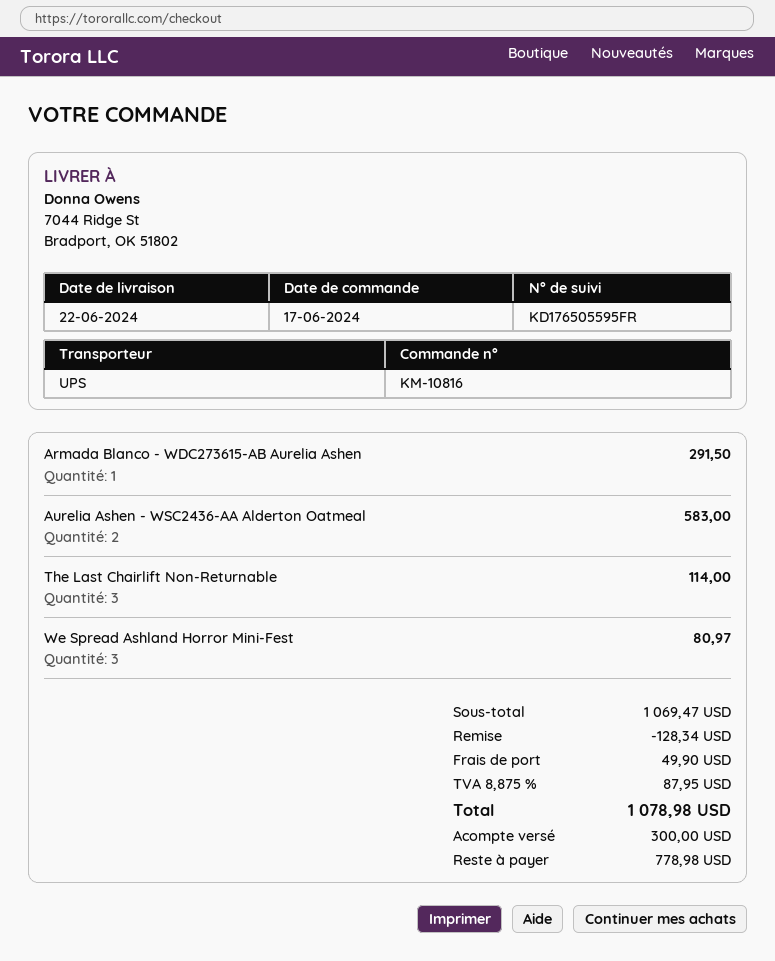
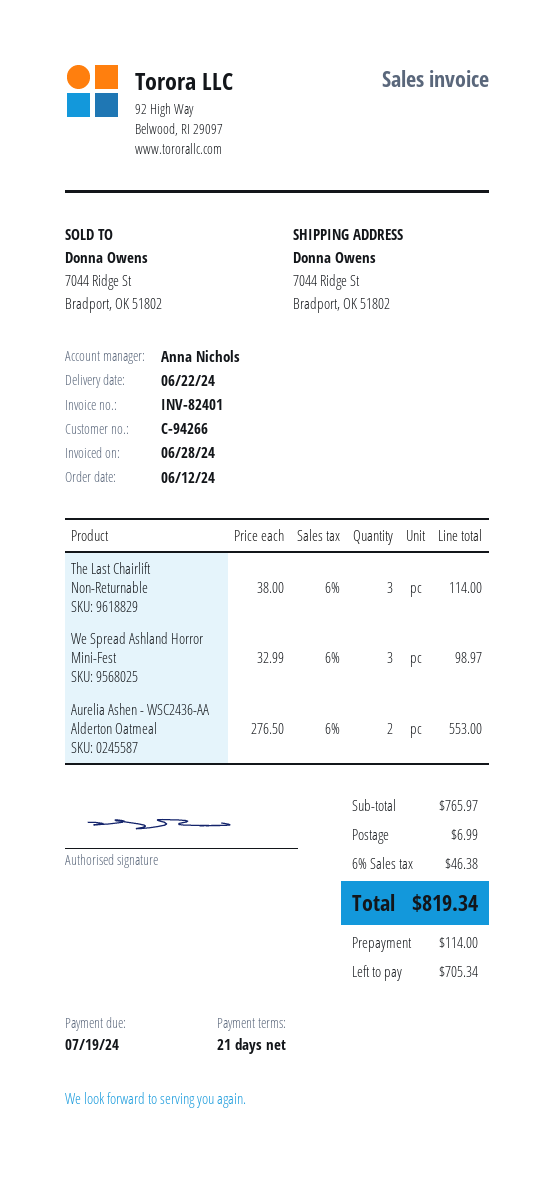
order date: 2024-06-17 -> 2024-06-12
Armada Blanco - WDC273615-AB Aurelia Ashen: 1 for 291.50 -> none
Aurelia Ashen - WSC2436-AA Alderton Oatmeal: 2 for 583.00 -> 2 for 553.00
We Spread Ashland Horror Mini-Fest: 3 for 80.97 -> 3 for 98.97
subtotal: 1069.47 -> 765.97
discount: 128.34 -> none
shipping: 49.90 -> 6.99
tax: 8.875% = 87.95 -> 6% = 46.38
total: 1078.98 -> 819.34
deposit: 300.00 -> 114.00
balance: 778.98 -> 705.34

